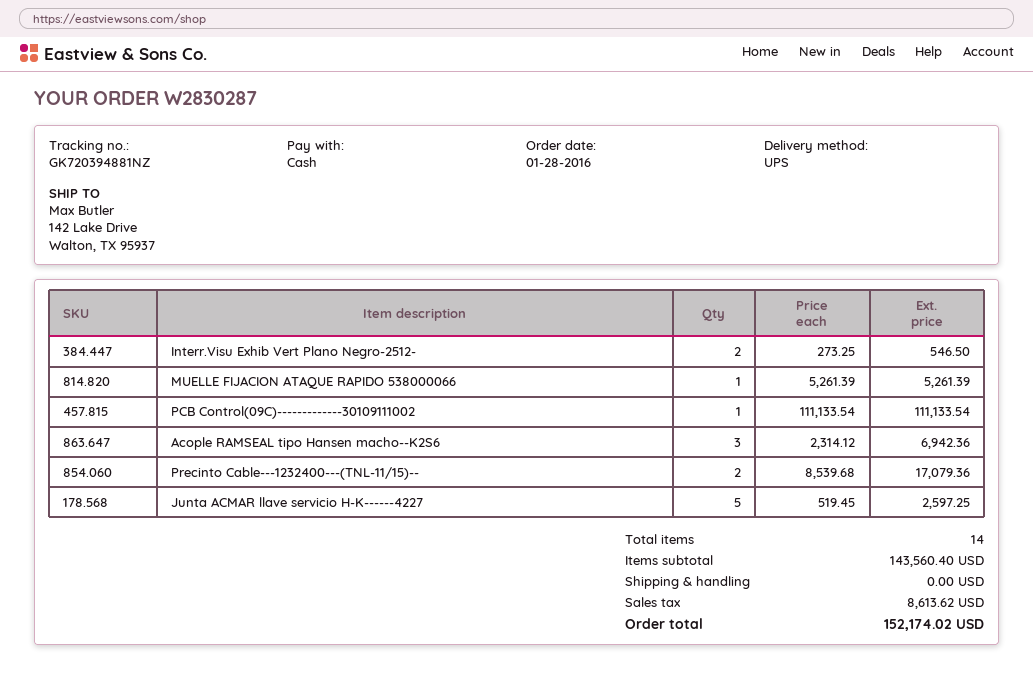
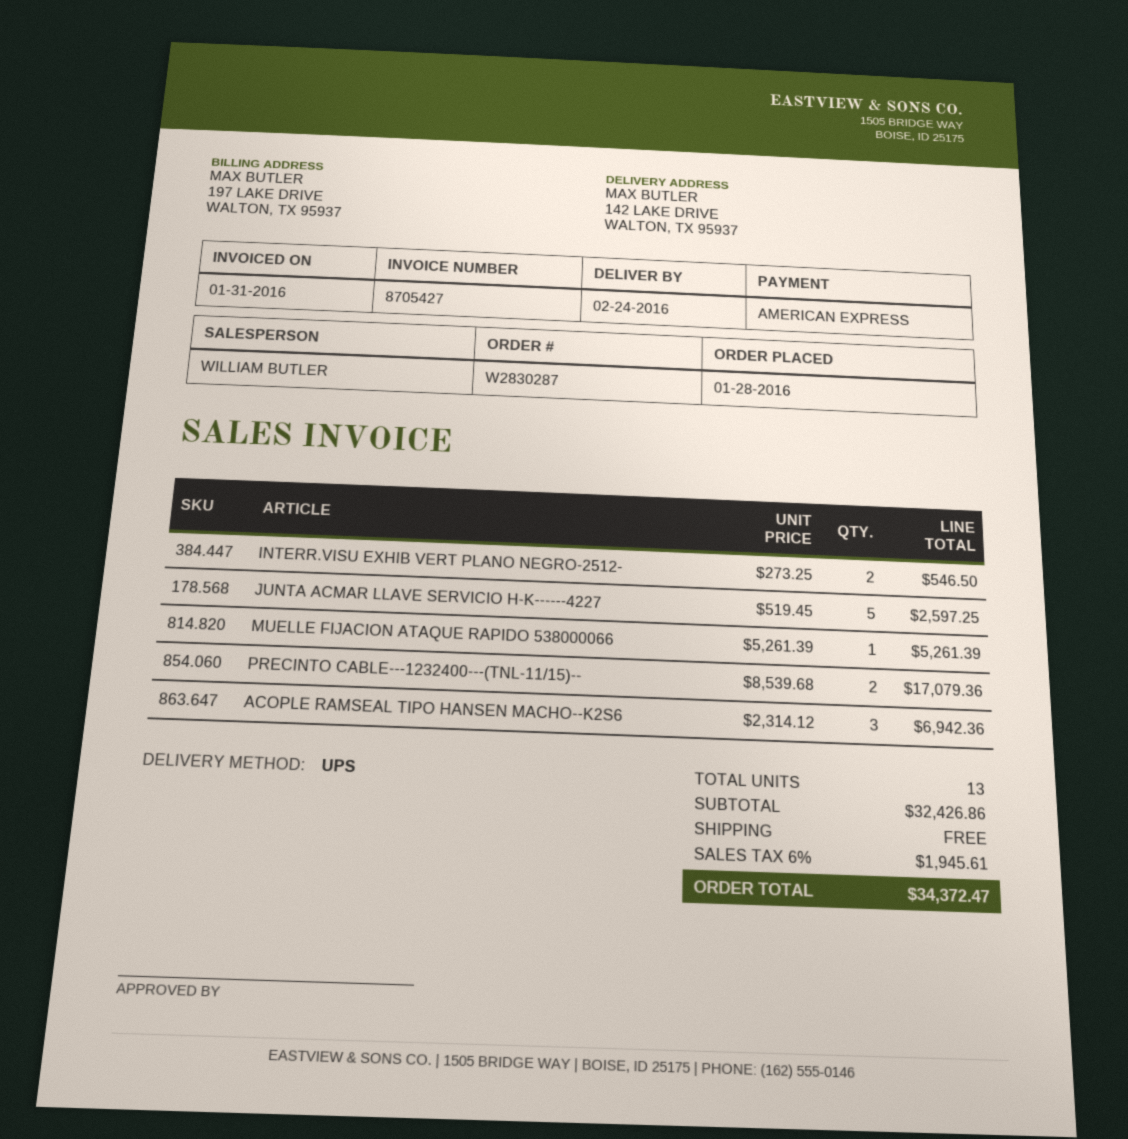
payment method: cash -> American Express
PCB Control(09C)-------------30109111002: 1 x 111133.54 = 111133.54 -> none
total quantity: 14 -> 13
subtotal: 143560.40 -> 32426.86
tax: 8613.62 -> 1945.61
total: 152174.02 -> 34372.47

